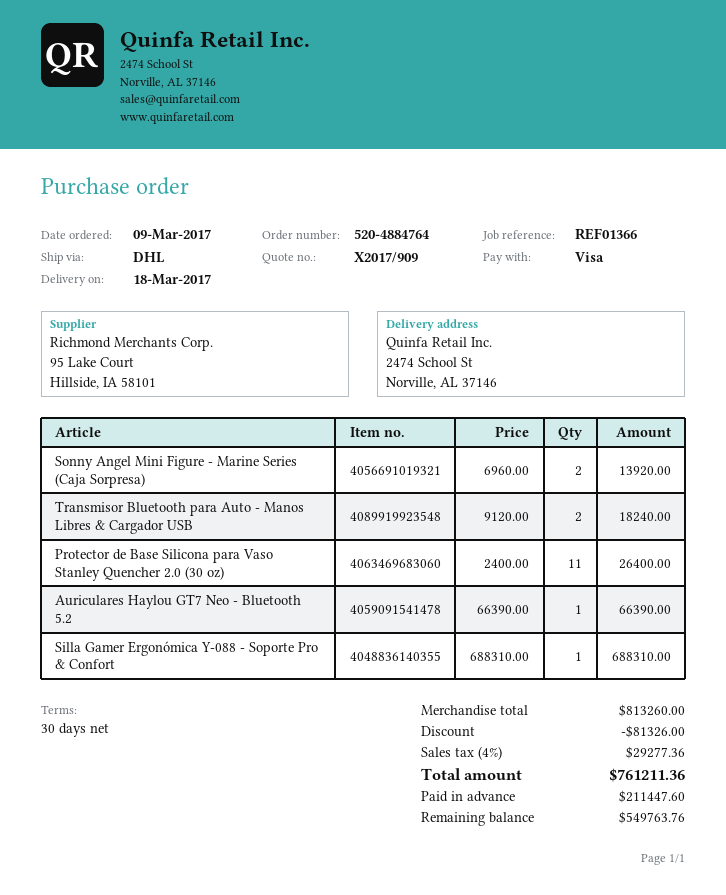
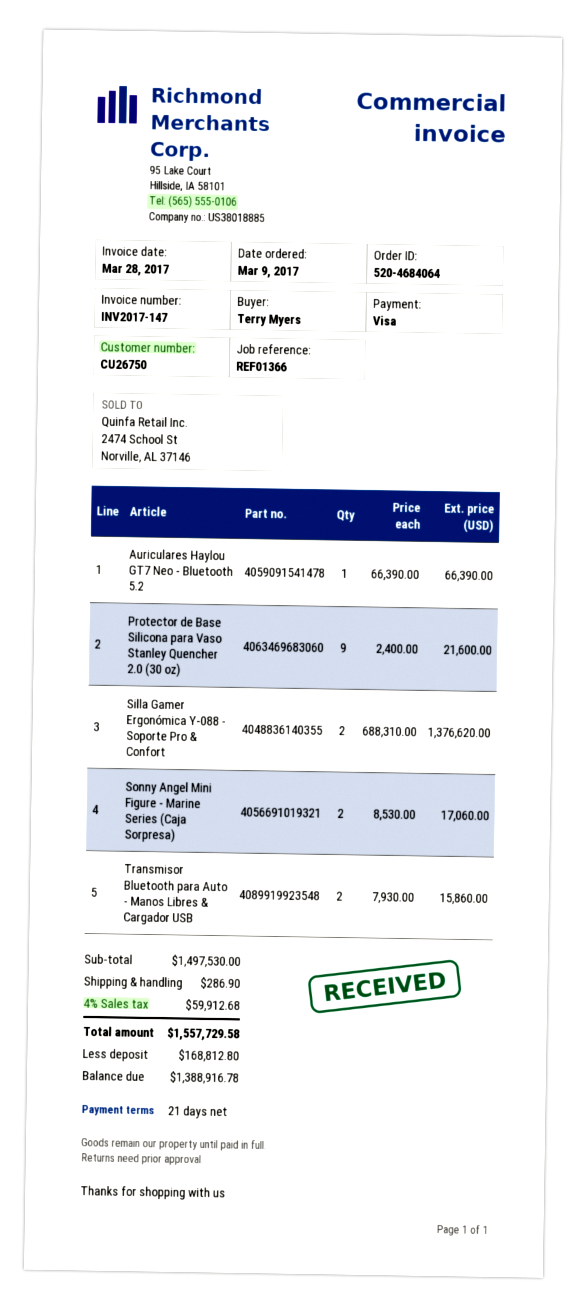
order number: 520-4884764 -> 520-4684064
payment terms: 30 days -> 21 days
Sonny Angel Mini Figure - Marine Series (Caja Sorpresa): 2 x 6960.00 = 13920.00 -> 2 x 8530.00 = 17060.00
Transmisor Bluetooth para Auto - Manos Libres & Cargador USB: 2 x 9120.00 = 18240.00 -> 2 x 7930.00 = 15860.00
Protector de Base Silicona para Vaso Stanley Quencher 2.0 (30 oz): 11 x 2400.00 = 26400.00 -> 9 x 2400.00 = 21600.00
Silla Gamer Ergonómica Y-088 - Soporte Pro & Confort: 1 x 688310.00 = 688310.00 -> 2 x 688310.00 = 1376620.00
subtotal: 813260.00 -> 1497530.00
discount: 81326.00 -> none
shipping: none -> 286.90
tax: 4% = 29277.36 -> 4% = 59912.68
total: 761211.36 -> 1557729.58
deposit: 211447.60 -> 168812.80
balance: 549763.76 -> 1388916.78

